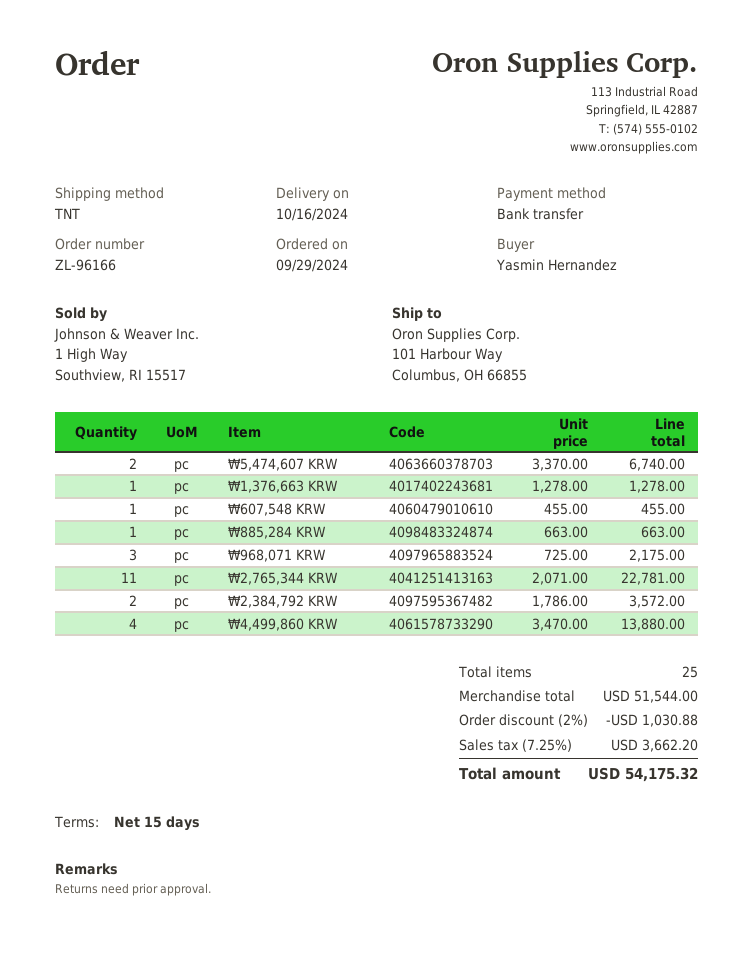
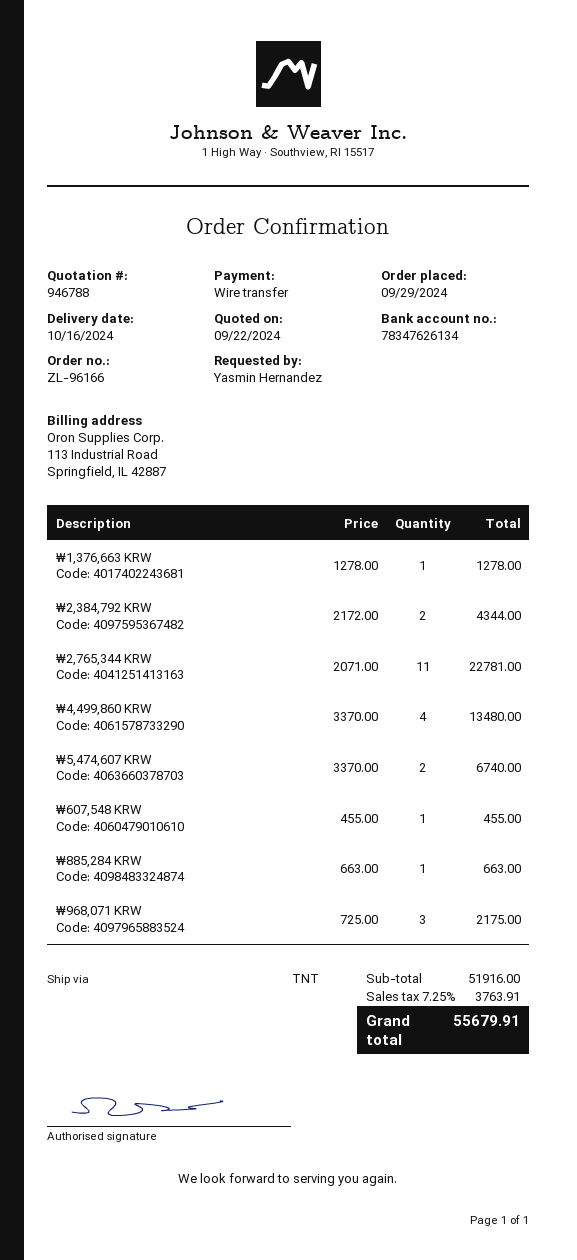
₩2,384,792 KRW: 2 x 1786.00 = 3572.00 -> 2 x 2172.00 = 4344.00
₩4,499,860 KRW: 4 x 3470.00 = 13880.00 -> 4 x 3370.00 = 13480.00
subtotal: 51544.00 -> 51916.00
discount: 2% = 1030.88 -> none
tax: 7.25% = 3662.20 -> 7.25% = 3763.91
total: 54175.32 -> 55679.91

